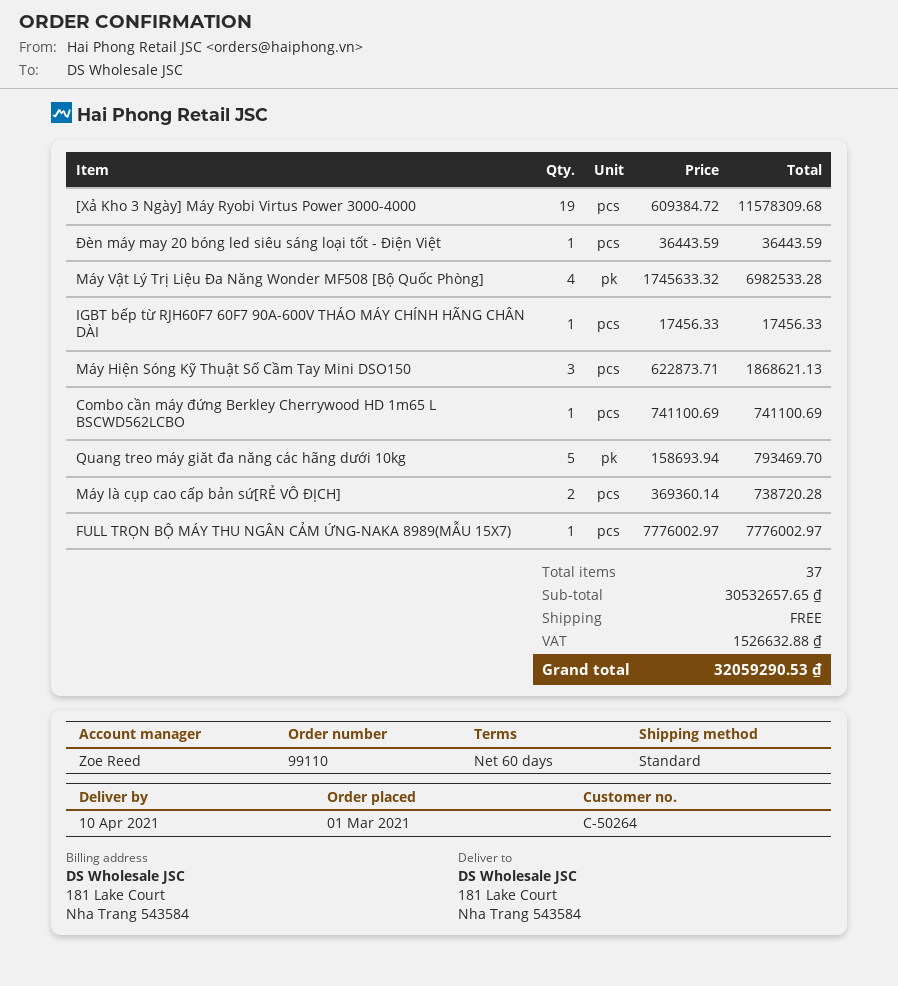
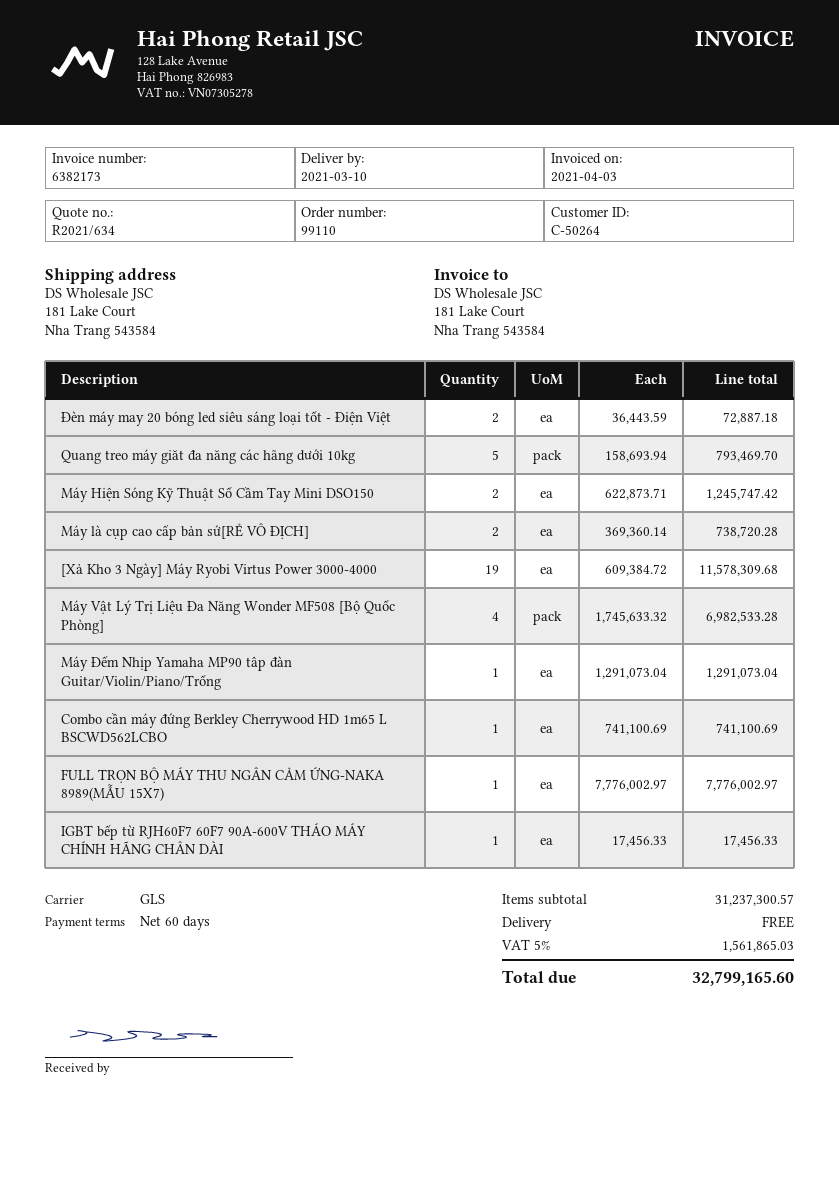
delivery date: 2021-04-10 -> 2021-03-10
shipping method: standard -> GLS
Đèn máy may 20 bóng led siêu sáng loại tốt - Điện Việt: 1 x 36443.59 = 36443.59 -> 2 x 36443.59 = 72887.18
Máy Hiện Sóng Kỹ Thuật Số Cầm Tay Mini DSO150: 3 x 622873.71 = 1868621.13 -> 2 x 622873.71 = 1245747.42
Máy Đếm Nhịp Yamaha MP90 tâp đàn Guitar/Violin/Piano/Trống: none -> 1 x 1291073.04 = 1291073.04
subtotal: 30532657.65 -> 31237300.57
tax: 1526632.88 -> 1561865.03
total: 32059290.53 -> 32799165.60

